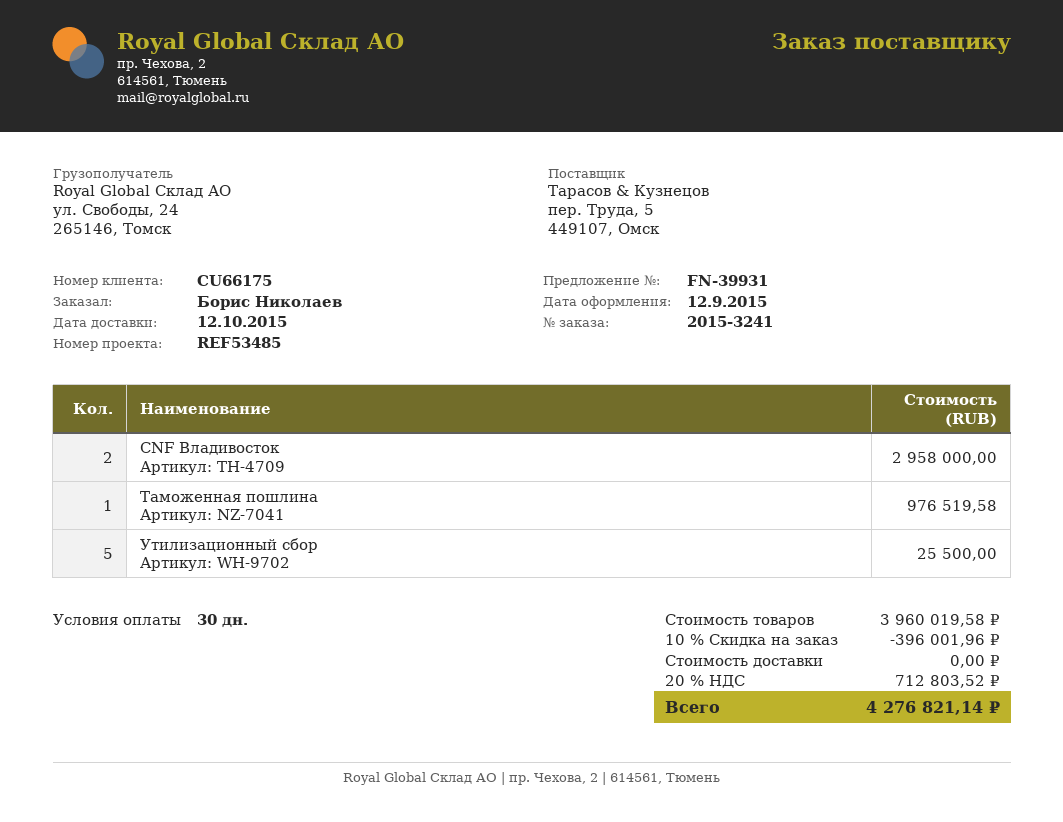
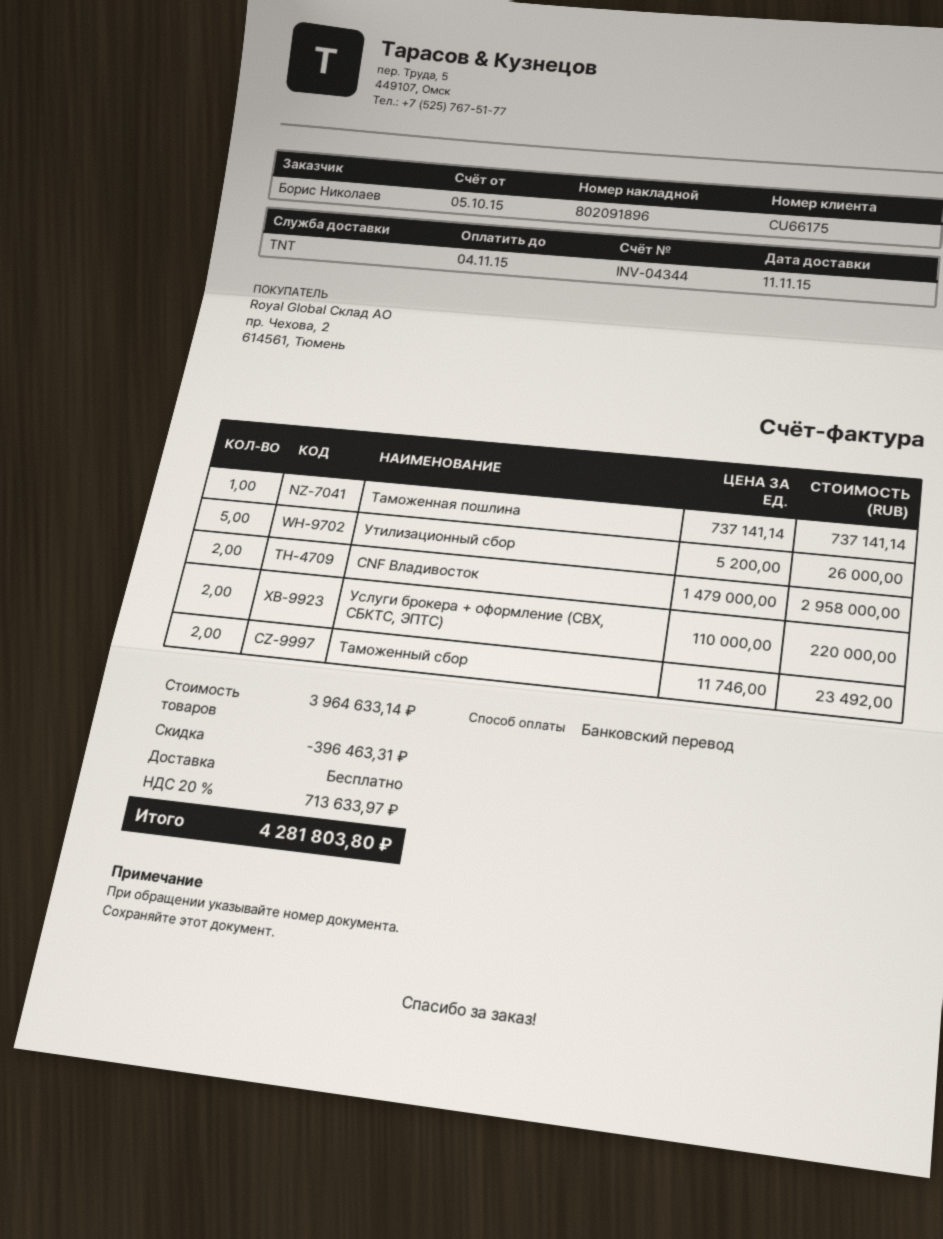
delivery date: 2015-10-12 -> 2015-11-11
Таможенная пошлина: 1 for 976519.58 -> 1 for 737141.14
Утилизационный сбор: 5 for 25500.00 -> 5 for 26000.00
Услуги брокера + оформление (СВХ, СБКТС, ЭПТС): none -> 2 for 220000.00
Таможенный сбор: none -> 2 for 23492.00
subtotal: 3960019.58 -> 3964633.14
discount: 396001.96 -> 396463.31
tax: 20% = 712803.52 -> 20% = 713633.97
total: 4276821.14 -> 4281803.80

